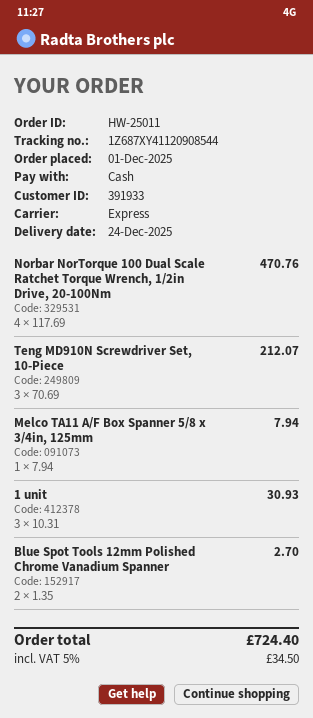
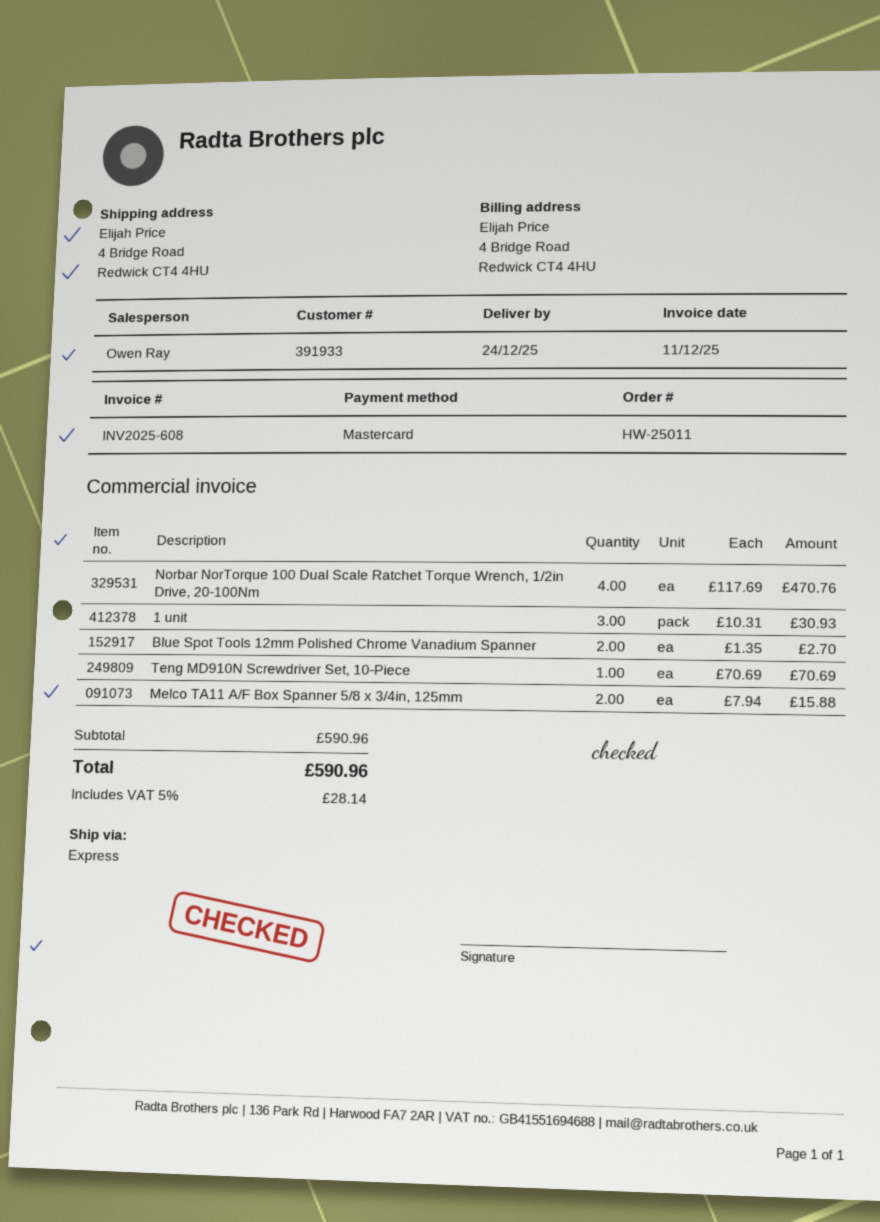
payment method: cash -> Mastercard
Teng MD910N Screwdriver Set, 10-Piece: 3 x 70.69 = 212.07 -> 1 x 70.69 = 70.69
Melco TA11 A/F Box Spanner 5/8 x 3/4in, 125mm: 1 x 7.94 = 7.94 -> 2 x 7.94 = 15.88
tax: 5% = 34.50 -> 5% = 28.14
total: 724.40 -> 590.96

